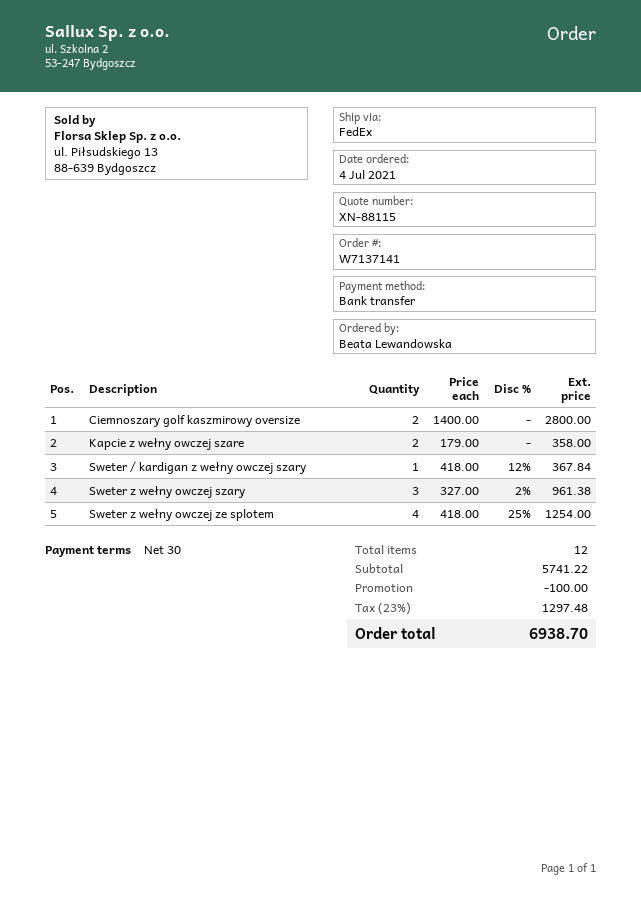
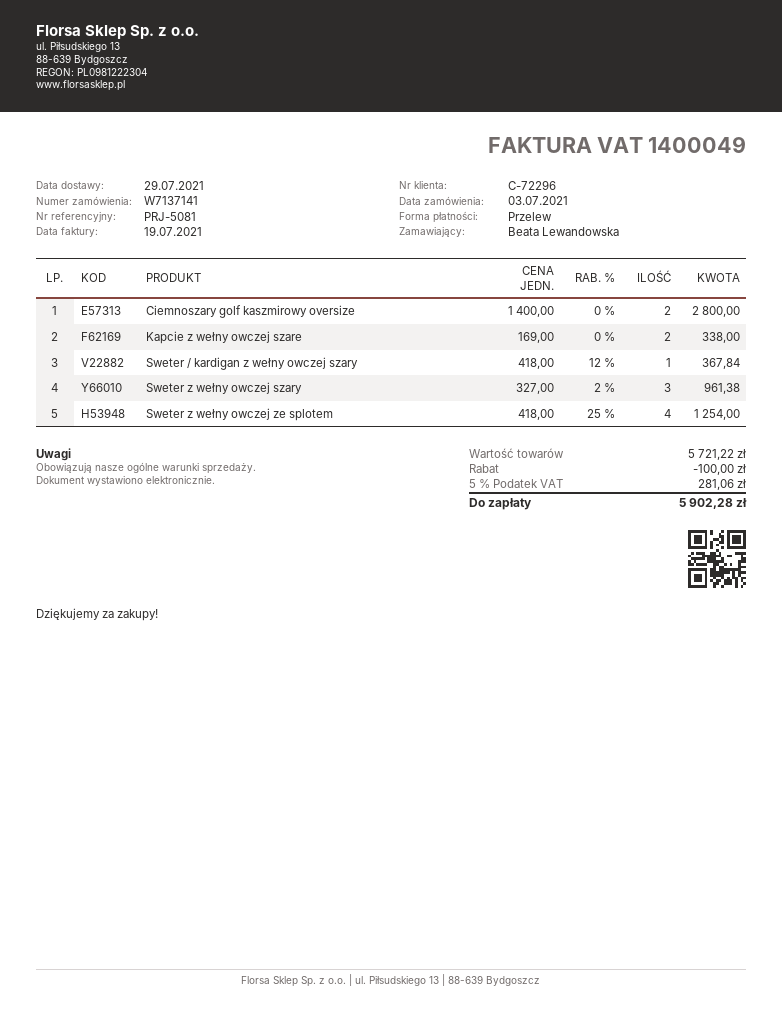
order date: 2021-07-04 -> 2021-07-03
Kapcie z wełny owczej szare: 2 x 179.00 = 358.00 -> 2 x 169.00 = 338.00
subtotal: 5741.22 -> 5721.22
tax: 23% = 1297.48 -> 5% = 281.06
total: 6938.70 -> 5902.28

